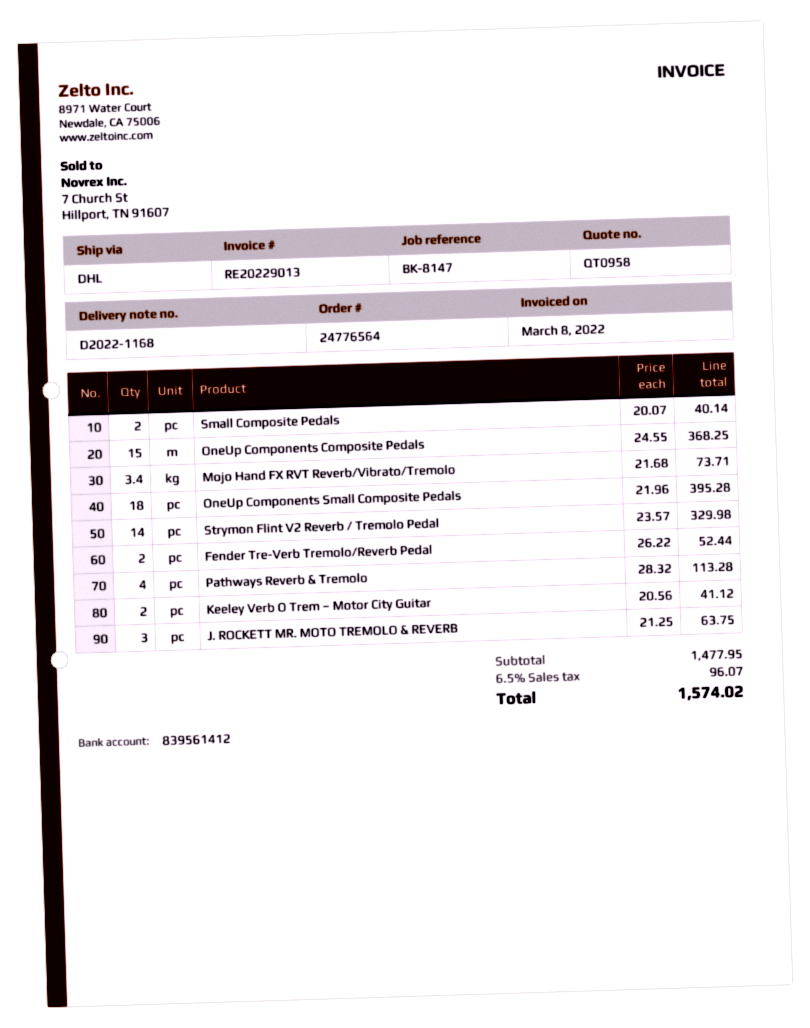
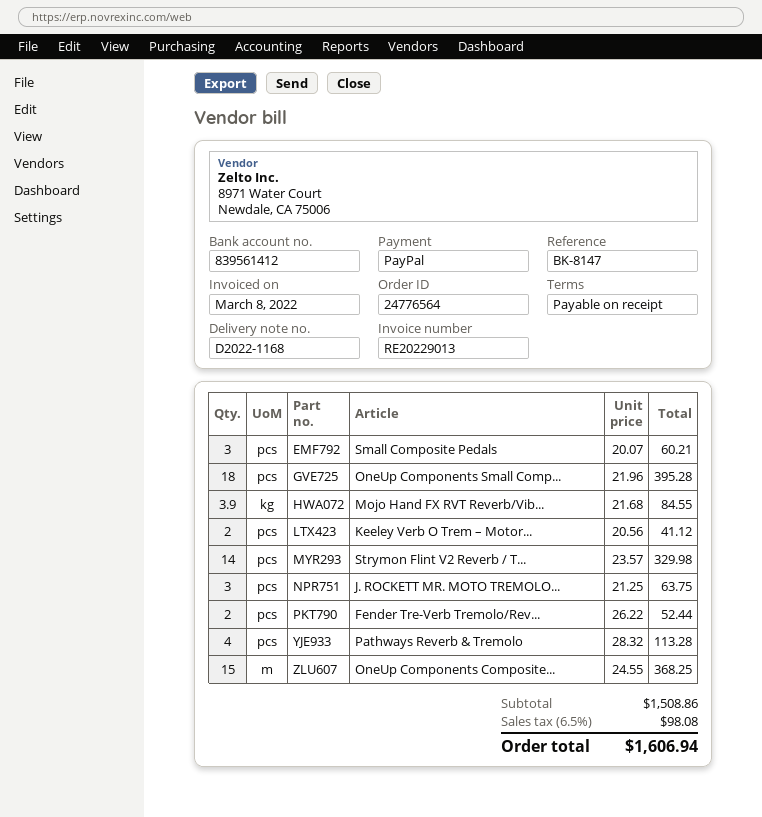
Small Composite Pedals: 2 x 20.07 = 40.14 -> 3 x 20.07 = 60.21
Mojo Hand FX RVT Reverb/Vibrato/Tremolo: 3.4 x 21.68 = 73.71 -> 3.9 x 21.68 = 84.55
subtotal: 1477.95 -> 1508.86
tax: 6.5% = 96.07 -> 6.5% = 98.08
total: 1574.02 -> 1606.94

